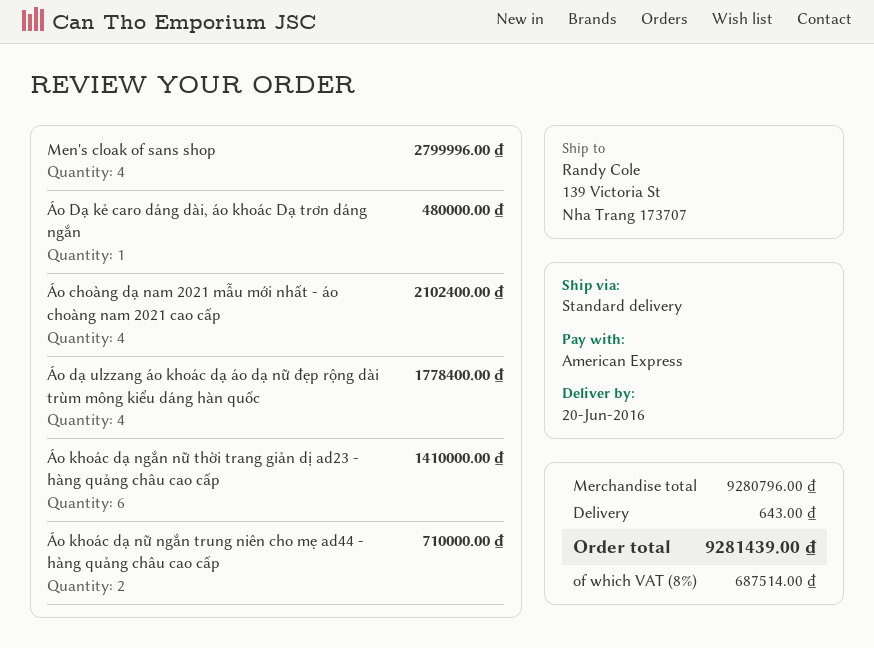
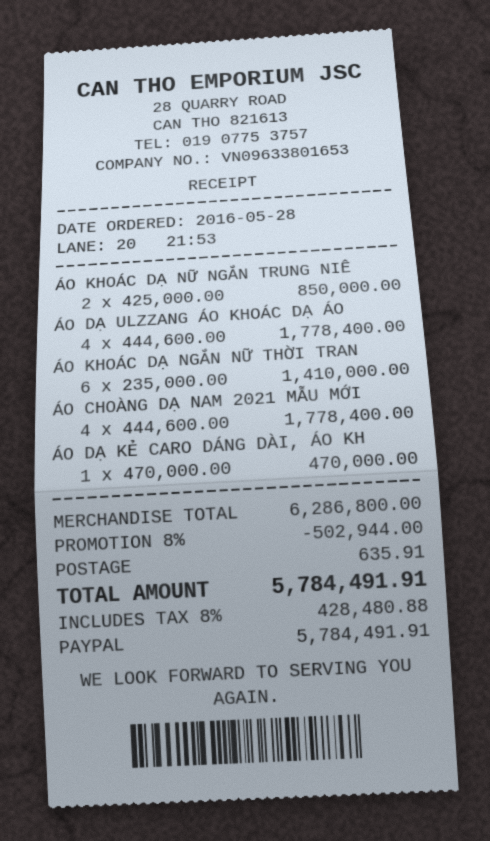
payment method: American Express -> PayPal
Men's cloak of sans shop: 4 for 2799996.00 -> none
Áo Dạ kẻ caro dáng dài, áo khoác Dạ trơn dáng ngắn: 1 for 480000.00 -> 1 for 470000.00
Áo choàng dạ nam 2021 mẫu mới nhất - áo choàng nam 2021 cao cấp: 4 for 2102400.00 -> 4 for 1778400.00
Áo khoác dạ nữ ngắn trung niên cho mẹ ad44 - hàng quảng châu cao cấp: 2 for 710000.00 -> 2 for 850000.00
subtotal: 9280796.00 -> 6286800.00
discount: none -> 8% = 502944.00
shipping: 643.00 -> 635.91
tax: 8% = 687514.00 -> 8% = 428480.88
total: 9281439.00 -> 5784491.91

